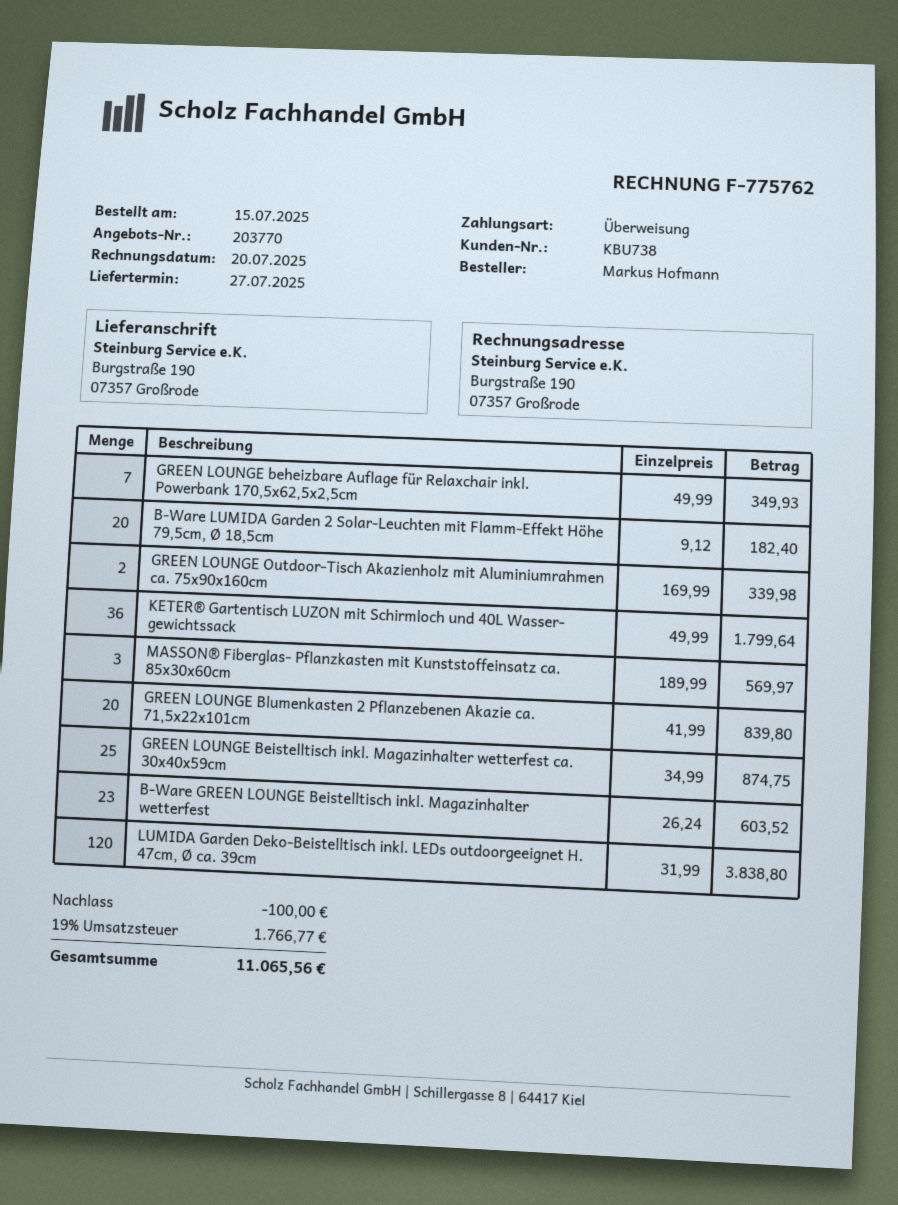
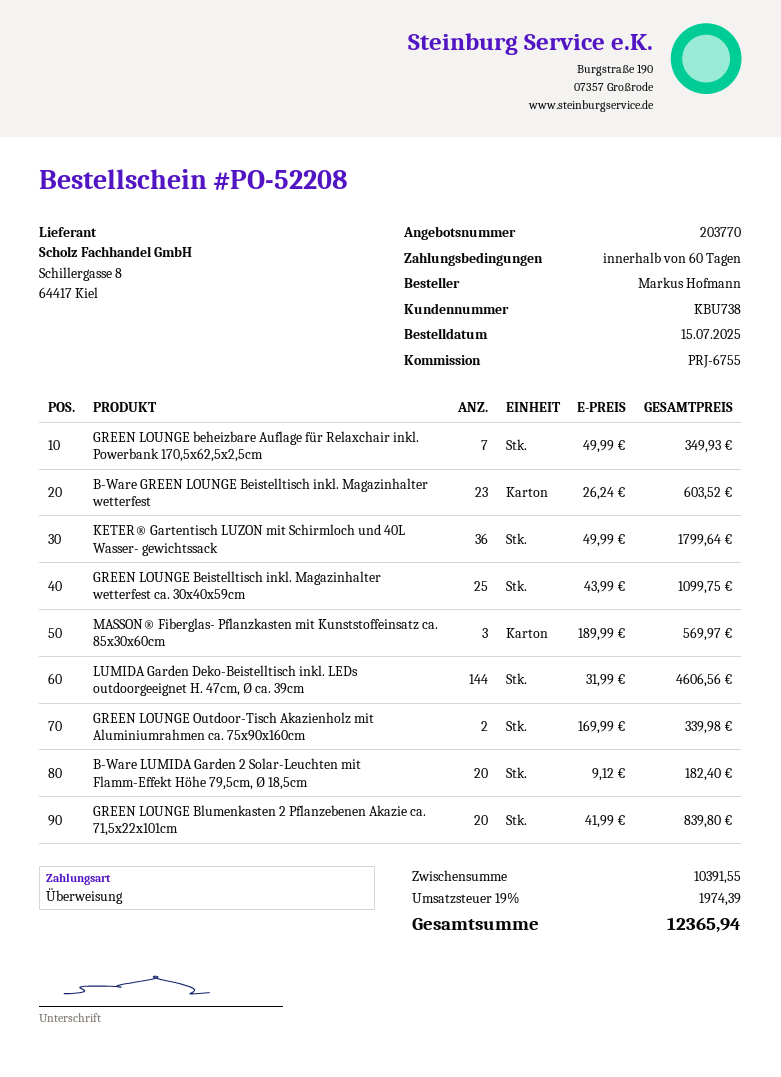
GREEN LOUNGE Beistelltisch inkl. Magazinhalter wetterfest ca. 30x40x59cm: 25 x 34.99 = 874.75 -> 25 x 43.99 = 1099.75
LUMIDA Garden Deko-Beistelltisch inkl. LEDs outdoorgeeignet H. 47cm, Ø ca. 39cm: 120 x 31.99 = 3838.80 -> 144 x 31.99 = 4606.56
discount: 100.00 -> none
tax: 19% = 1766.77 -> 19% = 1974.39
total: 11065.56 -> 12365.94

